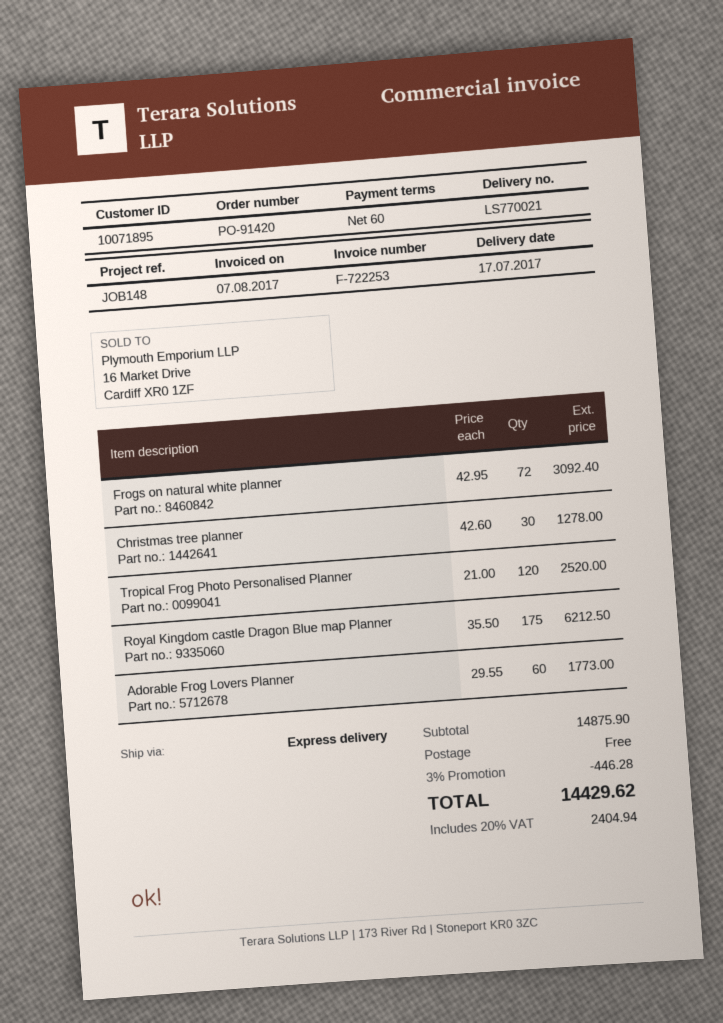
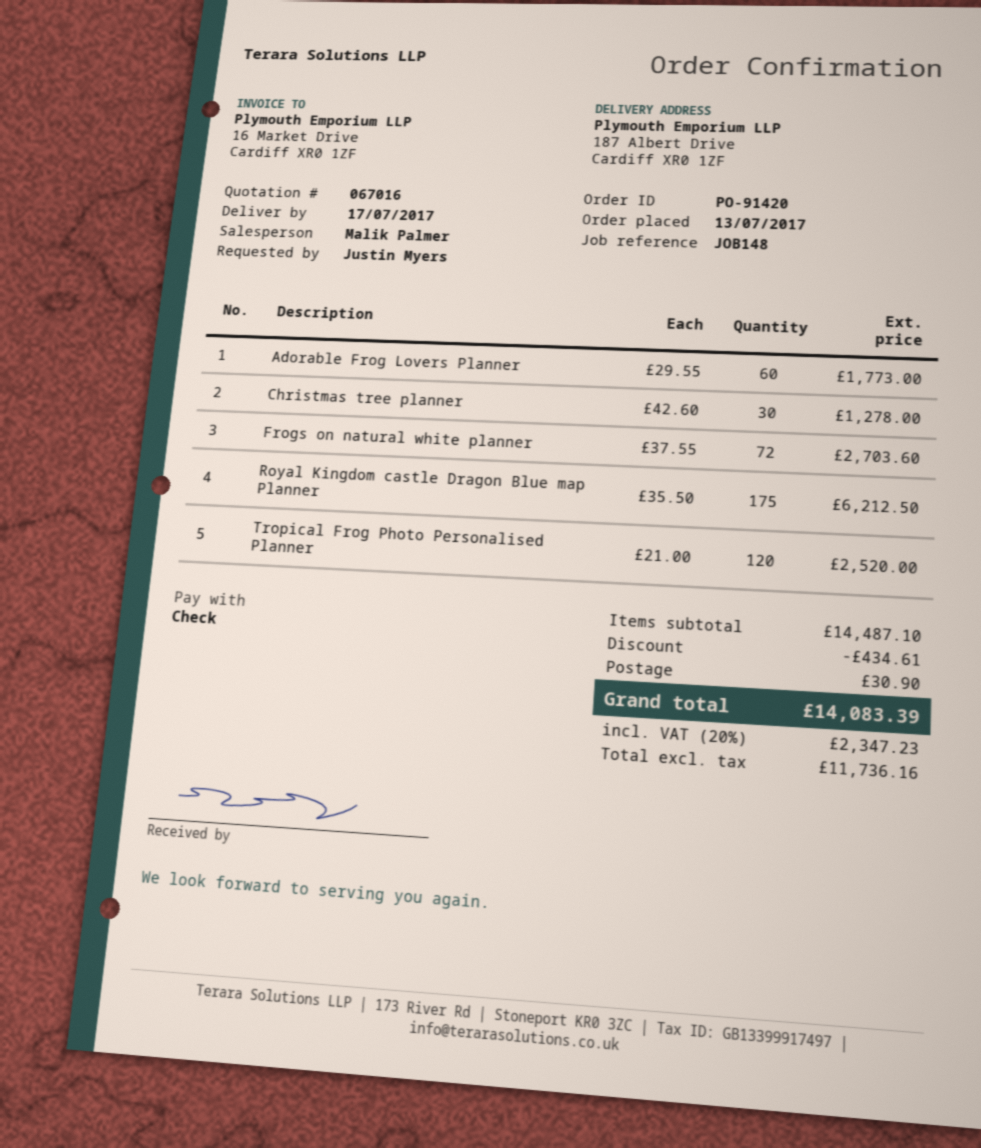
Frogs on natural white planner: 72 x 42.95 = 3092.40 -> 72 x 37.55 = 2703.60
subtotal: 14875.90 -> 14487.10
discount: 446.28 -> 434.61
shipping: 0.00 -> 30.90
tax: 20% = 2404.94 -> 20% = 2347.23
total: 14429.62 -> 14083.39

